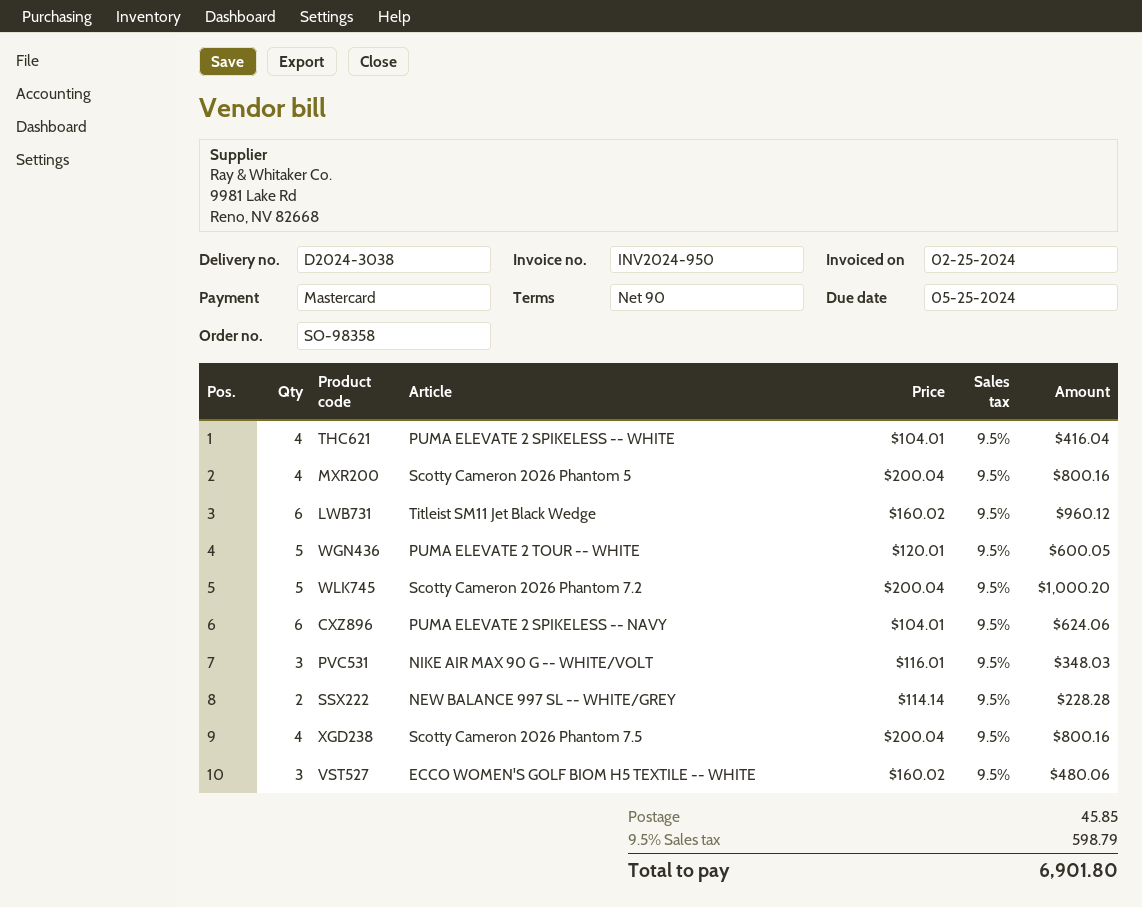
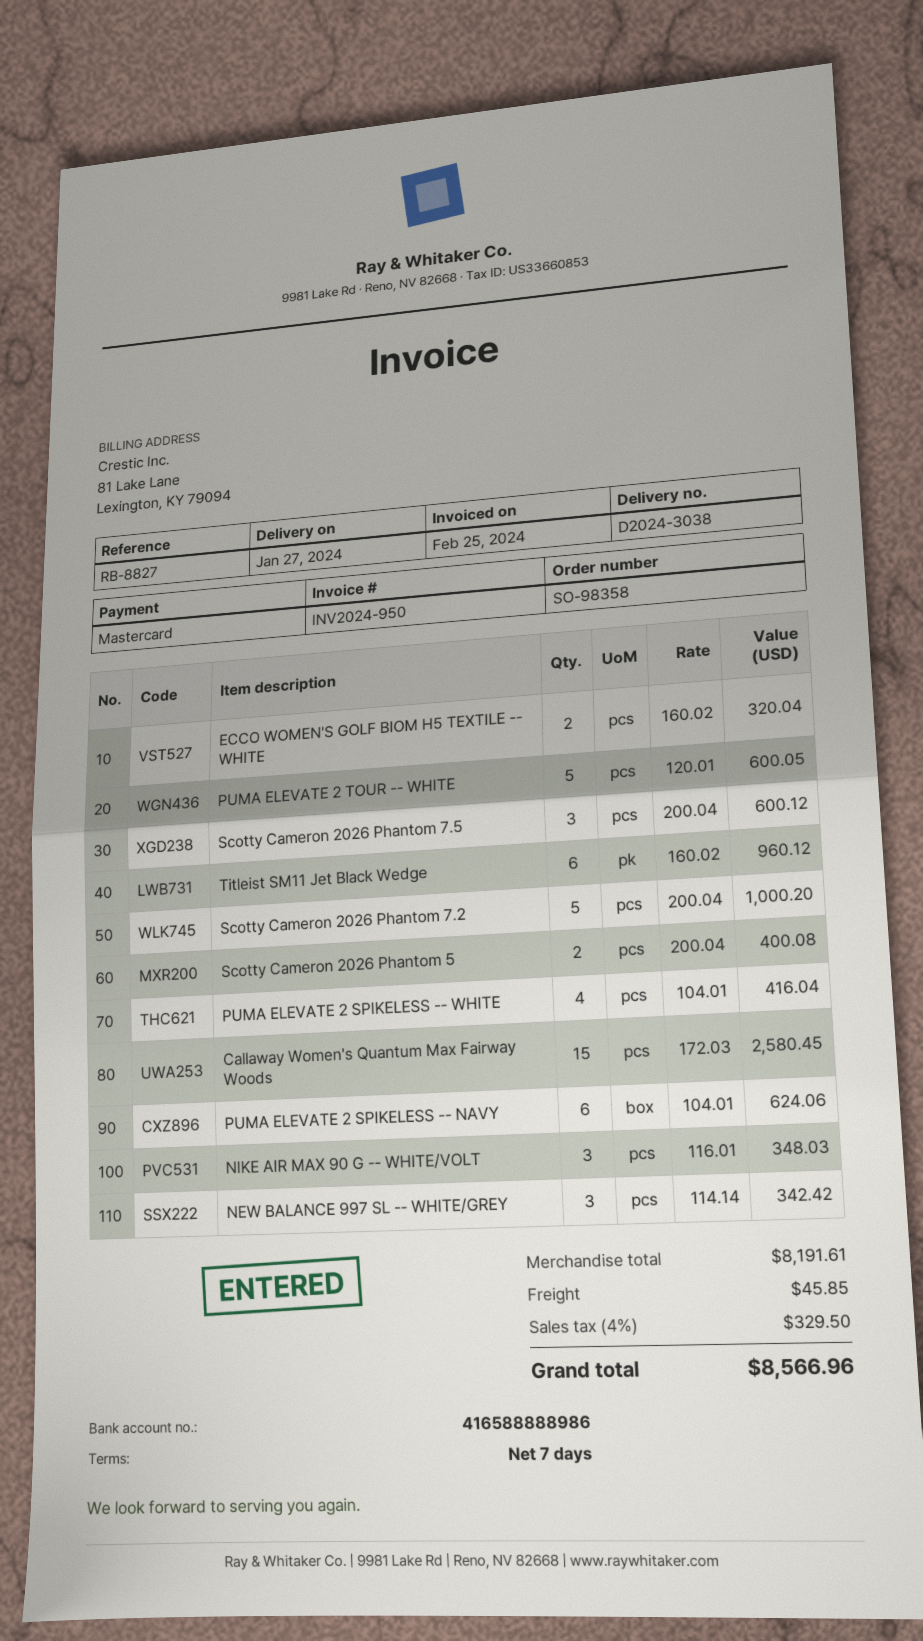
payment terms: 90 days -> 7 days
Scotty Cameron 2026 Phantom 5: 4 x 200.04 = 800.16 -> 2 x 200.04 = 400.08
NEW BALANCE 997 SL -- WHITE/GREY: 2 x 114.14 = 228.28 -> 3 x 114.14 = 342.42
Scotty Cameron 2026 Phantom 7.5: 4 x 200.04 = 800.16 -> 3 x 200.04 = 600.12
ECCO WOMEN'S GOLF BIOM H5 TEXTILE -- WHITE: 3 x 160.02 = 480.06 -> 2 x 160.02 = 320.04
Callaway Women's Quantum Max Fairway Woods: none -> 15 x 172.03 = 2580.45
tax: 9.5% = 598.79 -> 4% = 329.50
total: 6901.80 -> 8566.96

